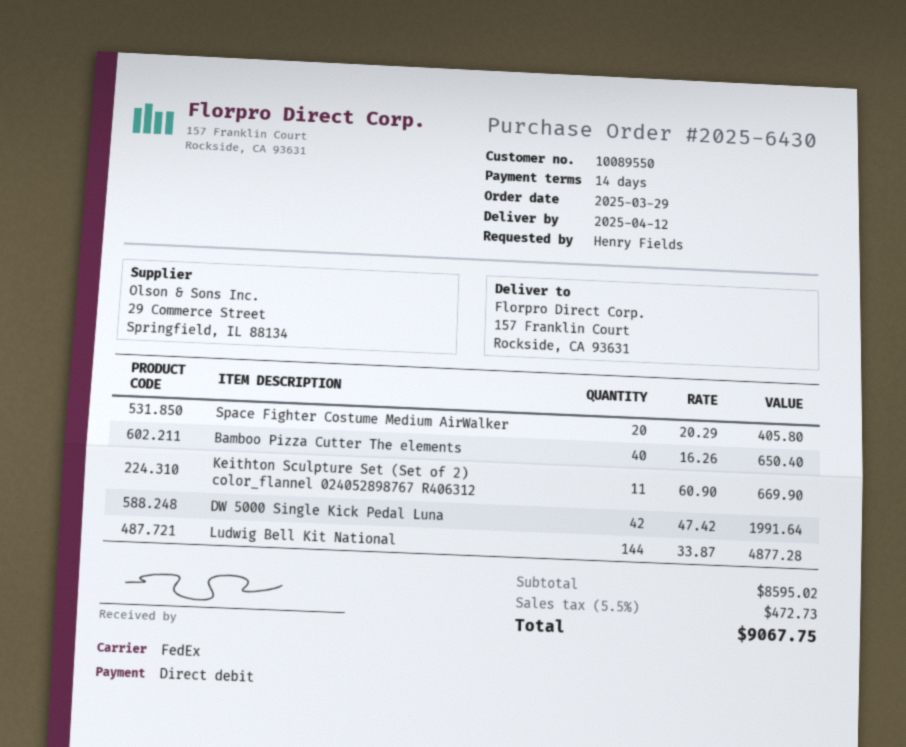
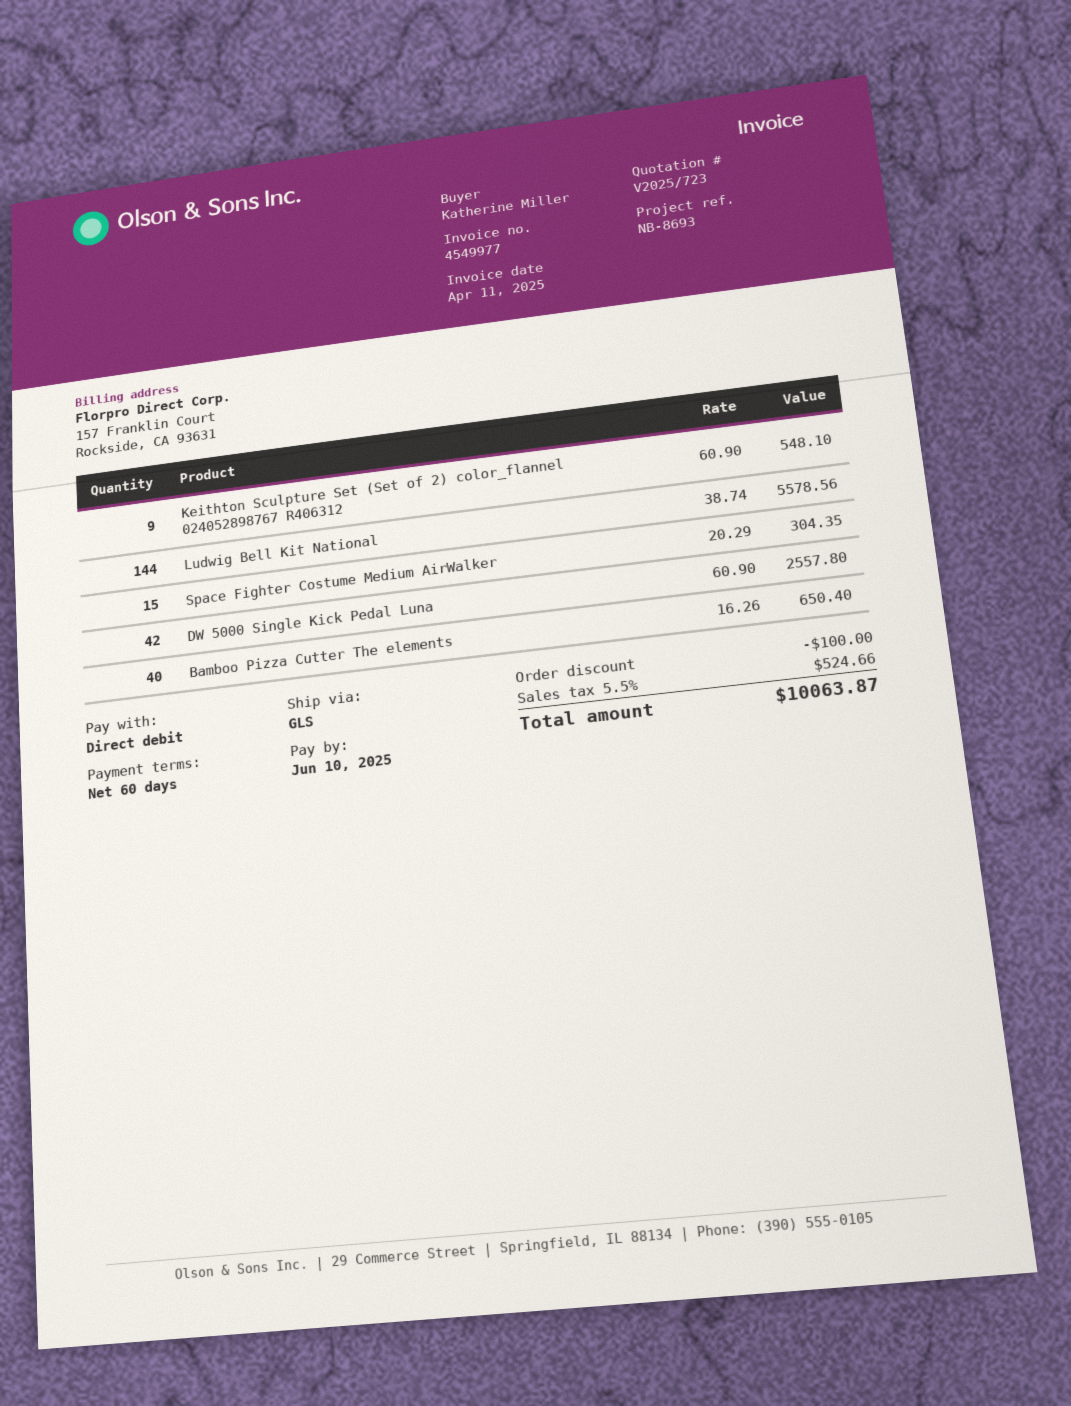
payment terms: 14 days -> 60 days
ordered by: Henry Fields -> Katherine Miller
shipping method: FedEx -> GLS
Space Fighter Costume Medium AirWalker: 20 x 20.29 = 405.80 -> 15 x 20.29 = 304.35
Keithton Sculpture Set (Set of 2) color_flannel 024052898767 R406312: 11 x 60.90 = 669.90 -> 9 x 60.90 = 548.10
DW 5000 Single Kick Pedal Luna: 42 x 47.42 = 1991.64 -> 42 x 60.90 = 2557.80
Ludwig Bell Kit National: 144 x 33.87 = 4877.28 -> 144 x 38.74 = 5578.56
discount: none -> 100.00
tax: 5.5% = 472.73 -> 5.5% = 524.66
total: 9067.75 -> 10063.87

